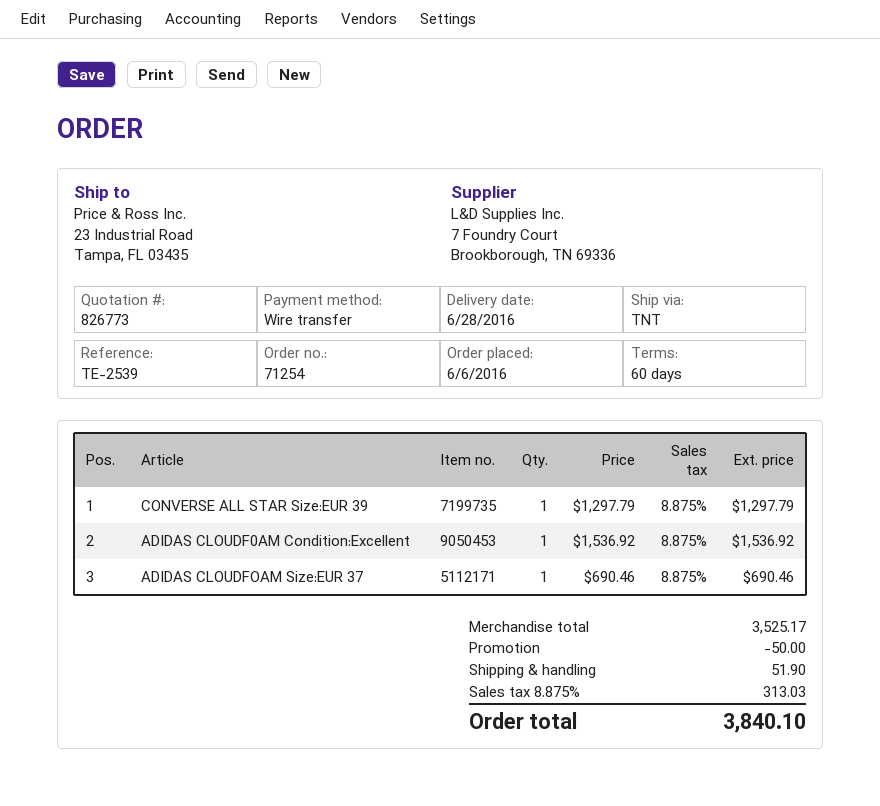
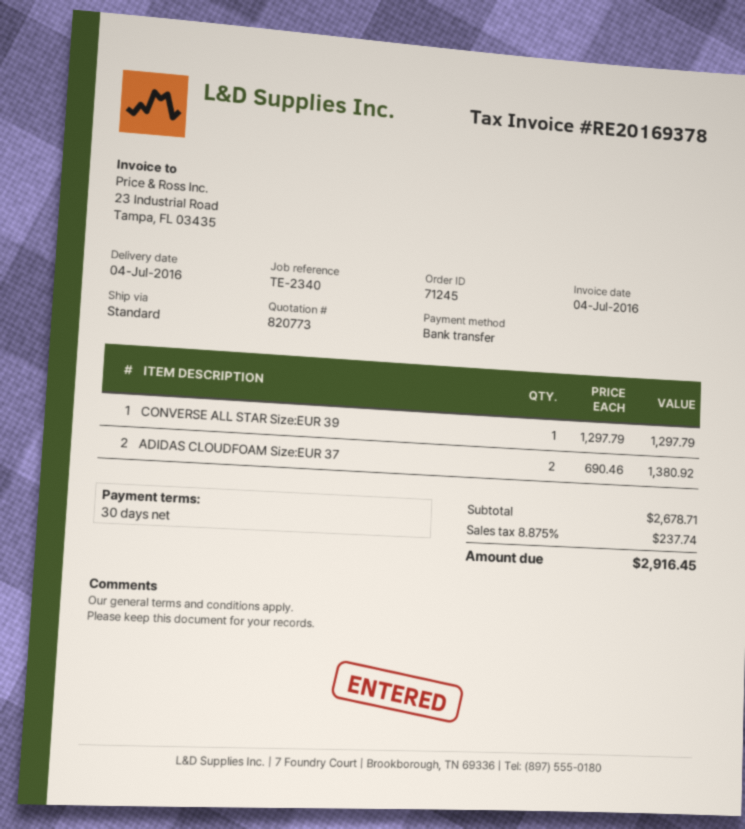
quote number: 826773 -> 820773
order number: 71254 -> 71245
delivery date: 2016-06-28 -> 2016-07-04
payment terms: 60 days -> 30 days
reference: TE-2539 -> TE-2340
shipping method: TNT -> standard
ADIDAS CLOUDF0AM Condition:Excellent: 1 x 1536.92 = 1536.92 -> none
ADIDAS CLOUDFOAM Size:EUR 37: 1 x 690.46 = 690.46 -> 2 x 690.46 = 1380.92
subtotal: 3525.17 -> 2678.71
discount: 50.00 -> none
shipping: 51.90 -> none
tax: 8.875% = 313.03 -> 8.875% = 237.74
total: 3840.10 -> 2916.45

